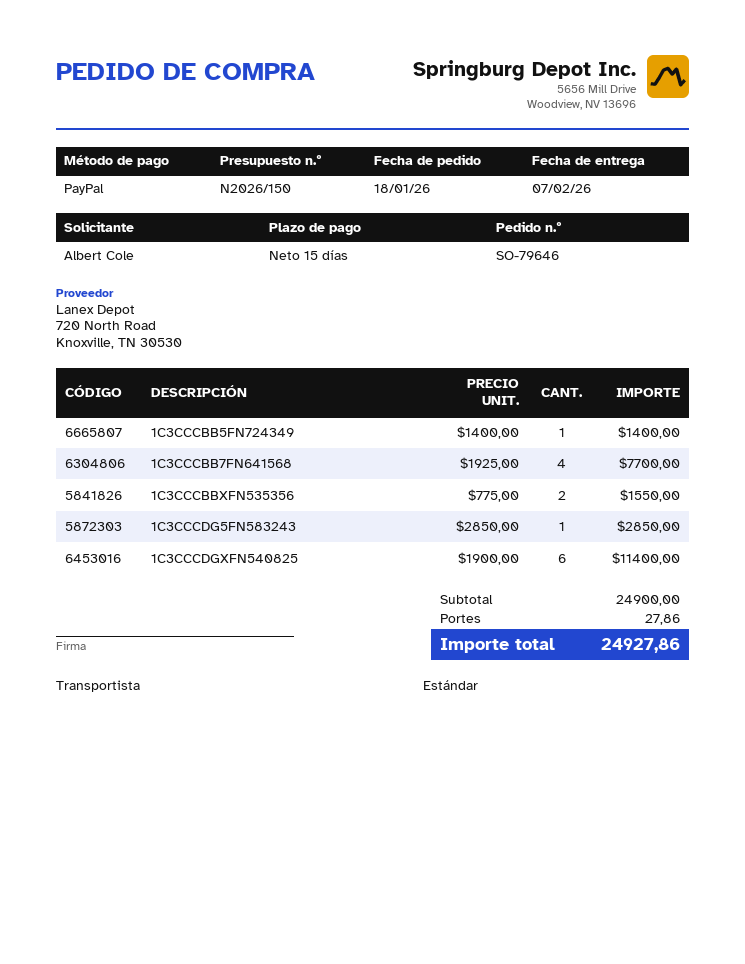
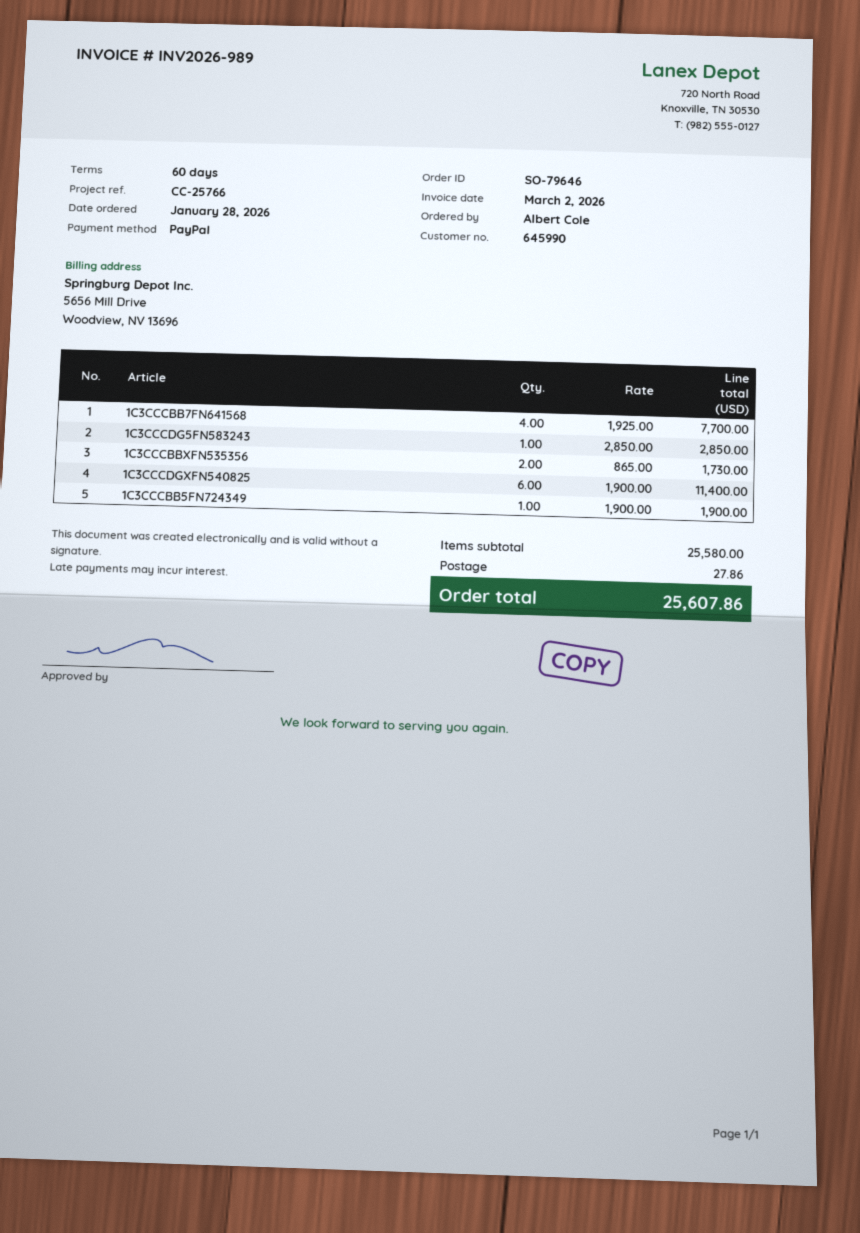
order date: 2026-01-18 -> 2026-01-28
payment terms: 15 days -> 60 days
1C3CCCBB5FN724349: 1 x 1400.00 = 1400.00 -> 1 x 1900.00 = 1900.00
1C3CCCBBXFN535356: 2 x 775.00 = 1550.00 -> 2 x 865.00 = 1730.00
subtotal: 24900.00 -> 25580.00
total: 24927.86 -> 25607.86

